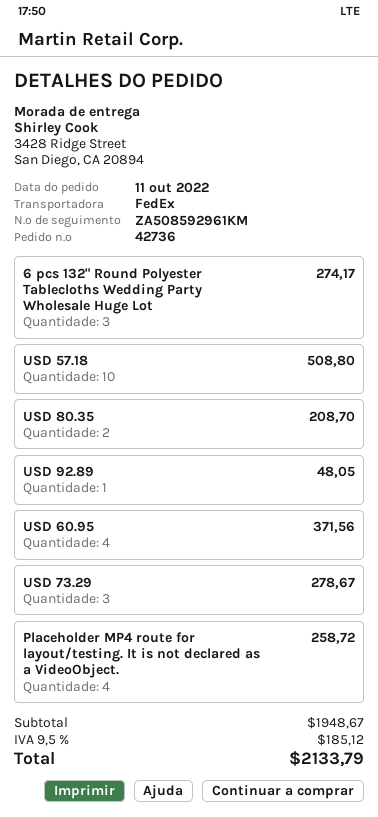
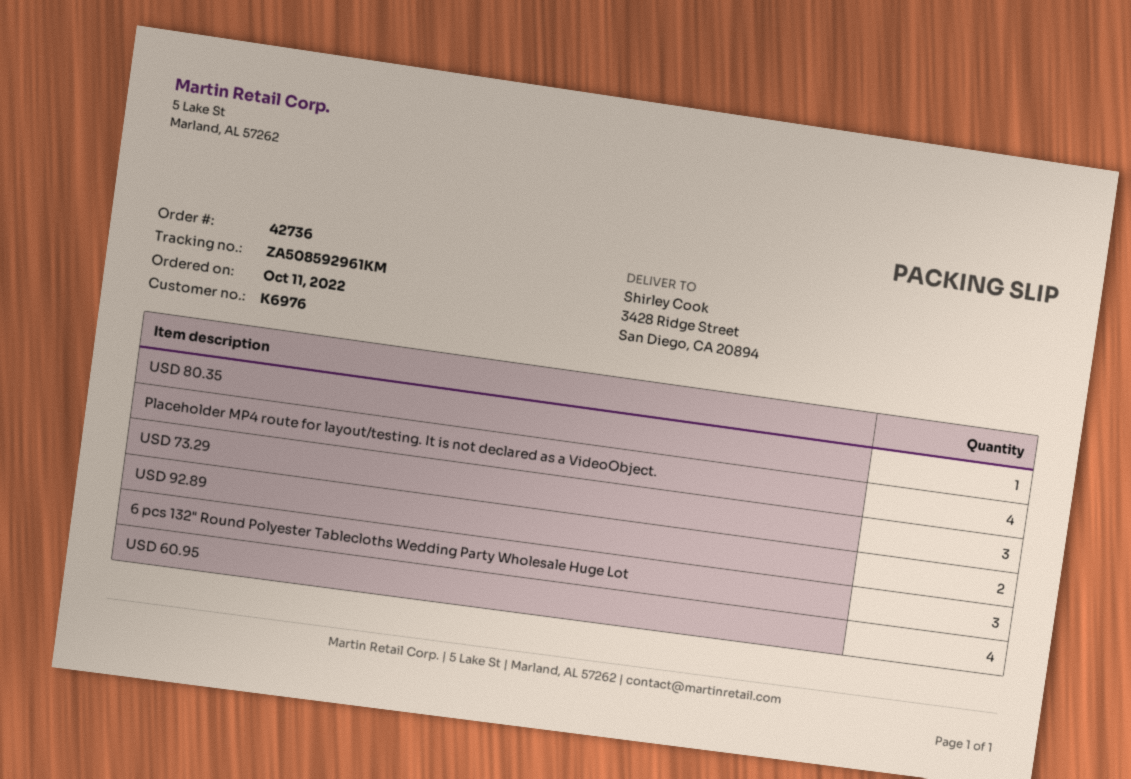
USD 57.18: 10 -> none
USD 80.35: 2 -> 1
USD 92.89: 1 -> 2

